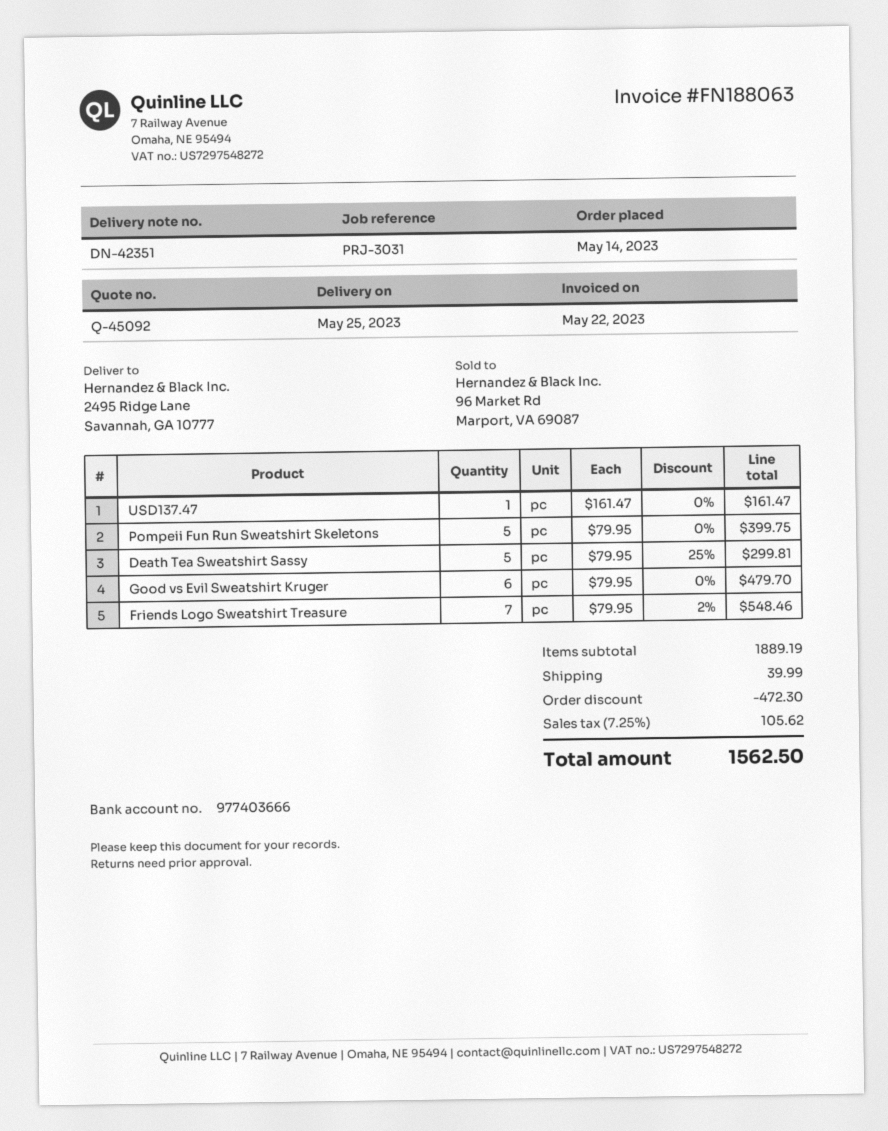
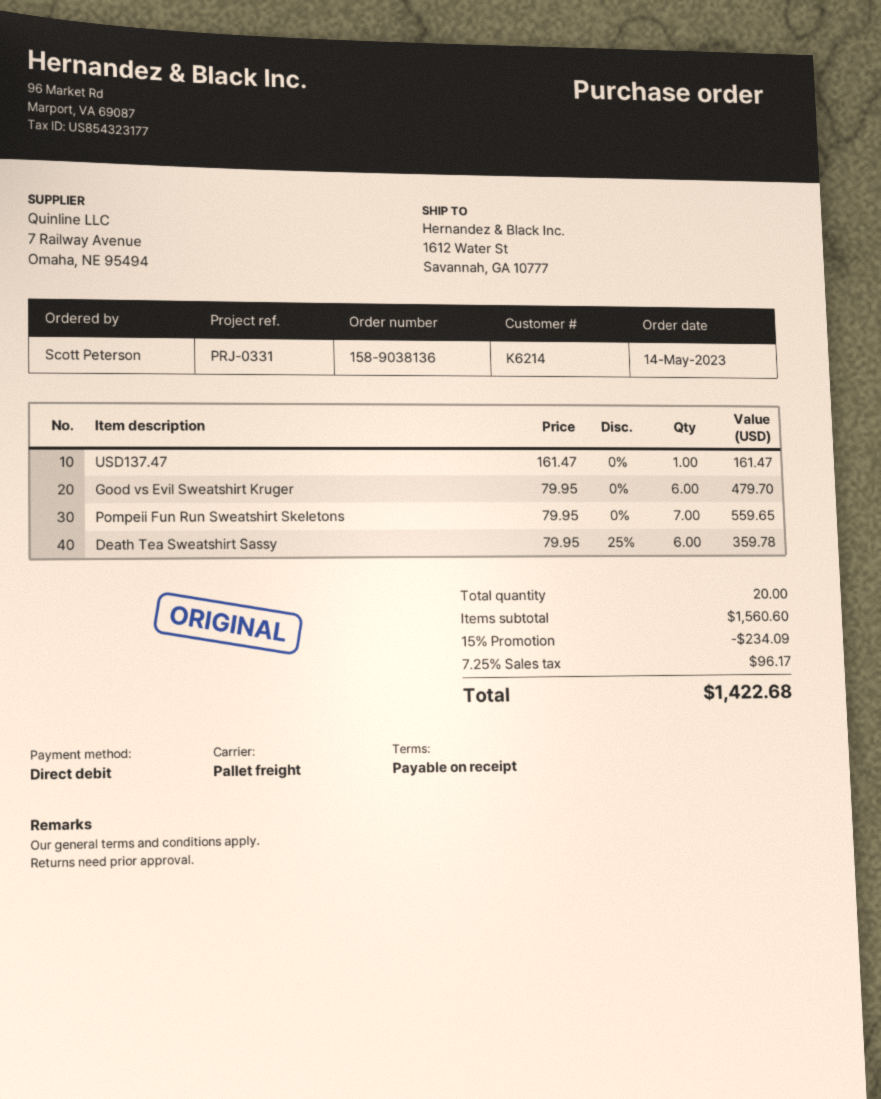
reference: PRJ-3031 -> PRJ-0331
ship to: 2495 Ridge Lane, Savannah, GA 10777 -> 1612 Water St, Savannah, GA 10777
Pompeii Fun Run Sweatshirt Skeletons: 5 x 79.95 = 399.75 -> 7 x 79.95 = 559.65
Death Tea Sweatshirt Sassy: 5 x 79.95 - 25% = 299.81 -> 6 x 79.95 - 25% = 359.78
Friends Logo Sweatshirt Treasure: 7 x 79.95 - 2% = 548.46 -> none
subtotal: 1889.19 -> 1560.60
discount: 472.30 -> 234.09
shipping: 39.99 -> none
tax: 7.25% = 105.62 -> 7.25% = 96.17
total: 1562.50 -> 1422.68

